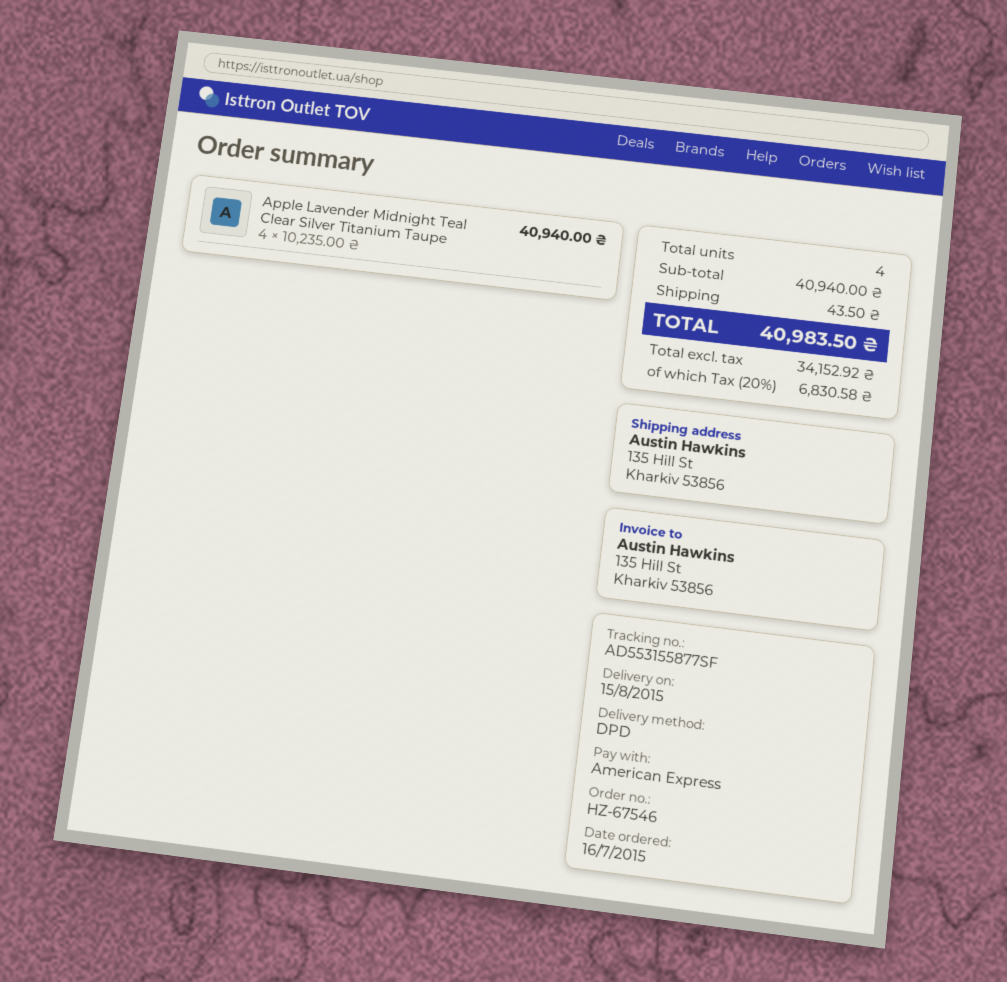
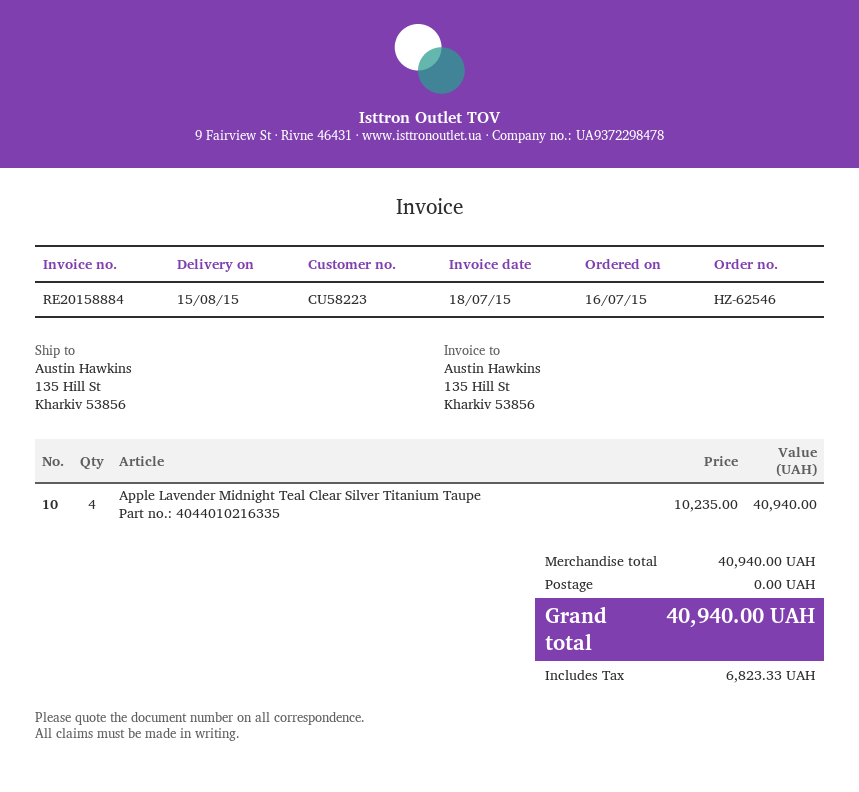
order number: HZ-67546 -> HZ-62546
shipping: 43.50 -> 0.00
tax: 6830.58 -> 6823.33
total: 40983.50 -> 40940.00

